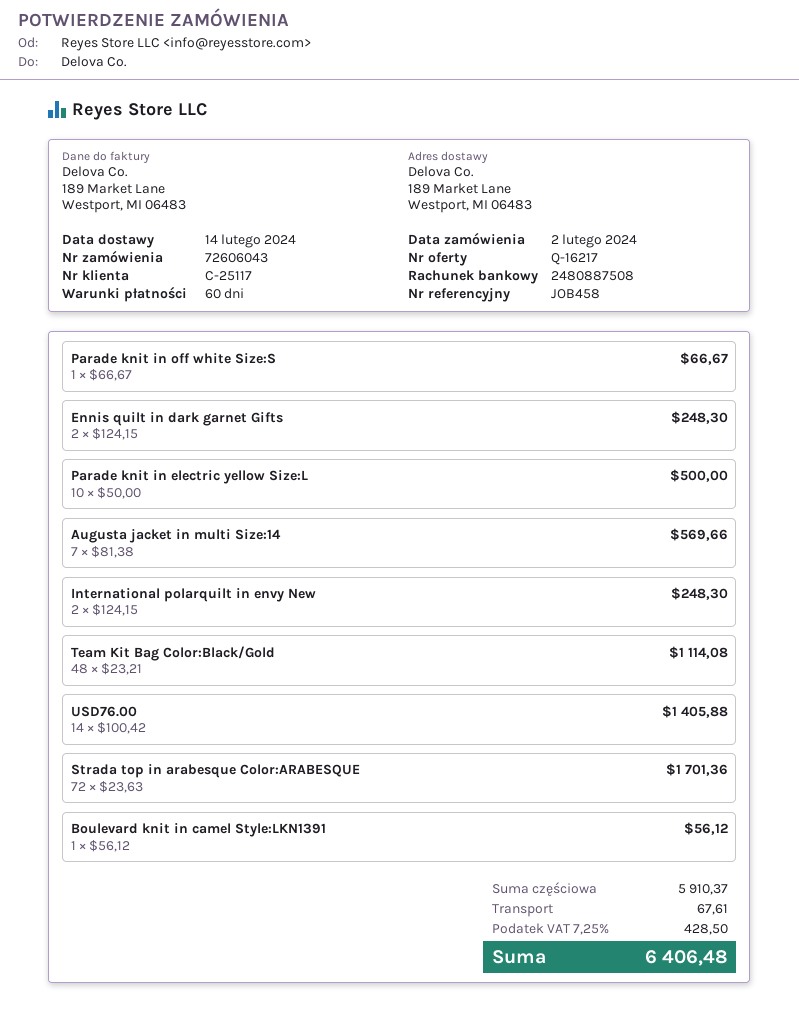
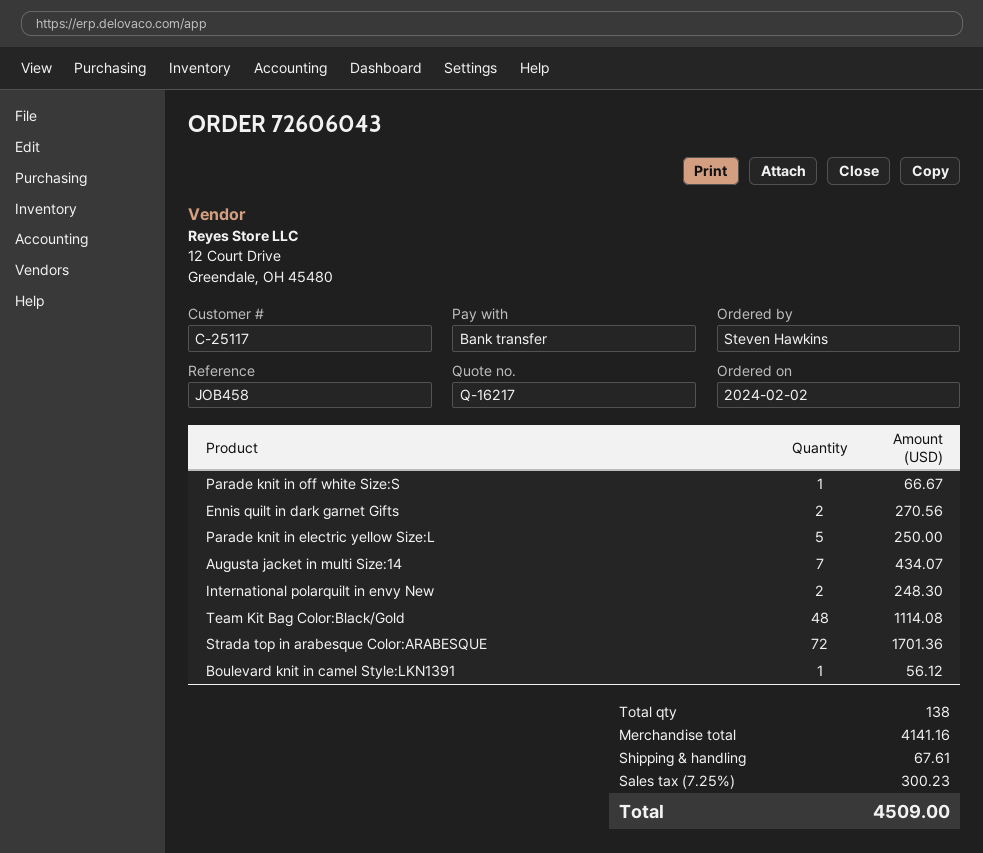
Ennis quilt in dark garnet Gifts: 2 for 248.30 -> 2 for 270.56
Parade knit in electric yellow Size:L: 10 for 500.00 -> 5 for 250.00
Augusta jacket in multi Size:14: 7 for 569.66 -> 7 for 434.07
USD76.00: 14 for 1405.88 -> none
subtotal: 5910.37 -> 4141.16
tax: 7.25% = 428.50 -> 7.25% = 300.23
total: 6406.48 -> 4509.00

